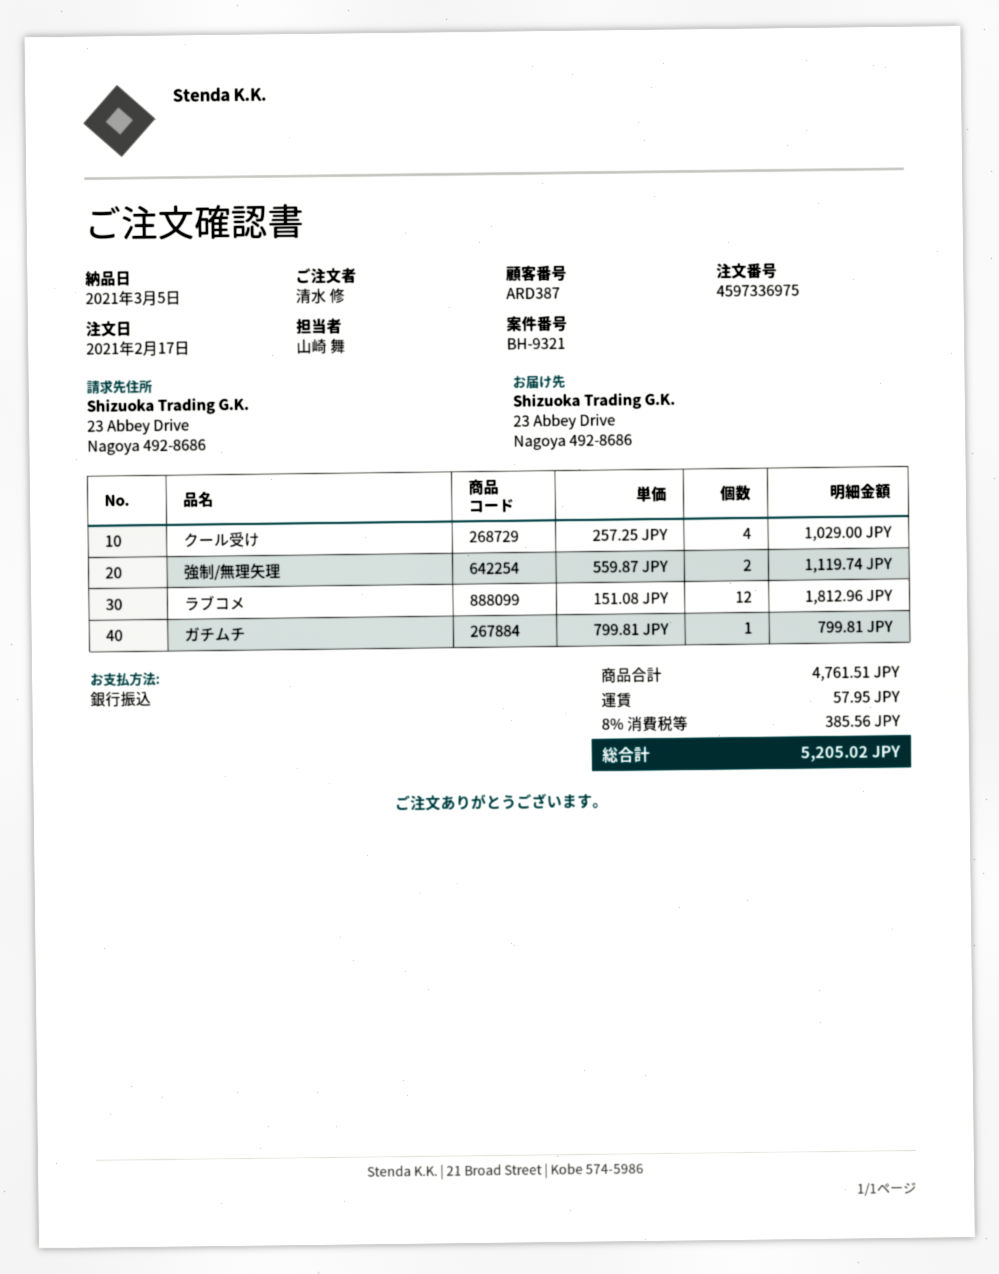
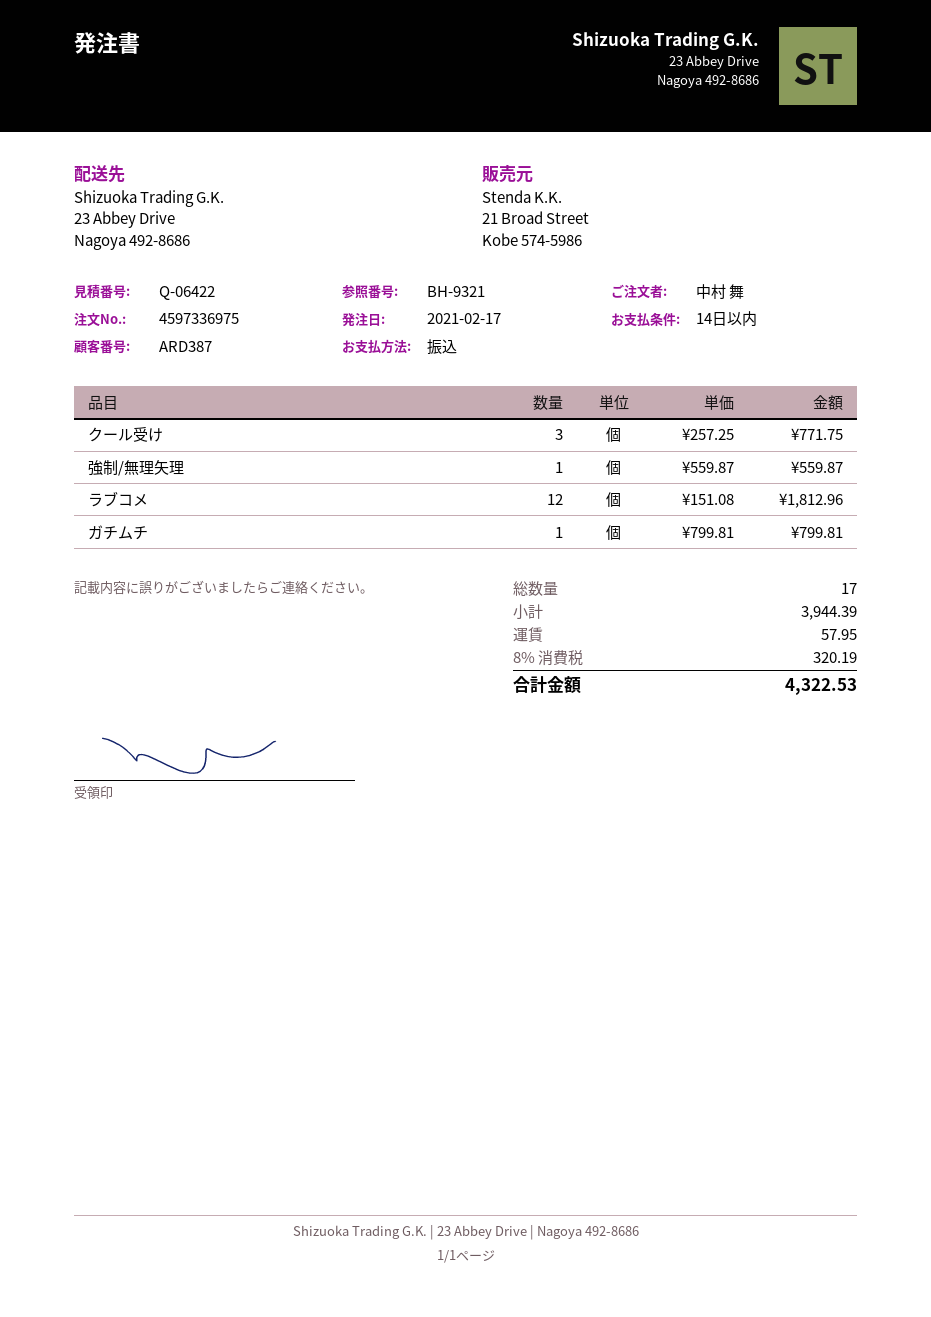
ordered by: 清水 修 -> 中村 舞
クール受け: 4 x 257.25 = 1029.00 -> 3 x 257.25 = 771.75
強制/無理矢理: 2 x 559.87 = 1119.74 -> 1 x 559.87 = 559.87
subtotal: 4761.51 -> 3944.39
tax: 8% = 385.56 -> 8% = 320.19
total: 5205.02 -> 4322.53

